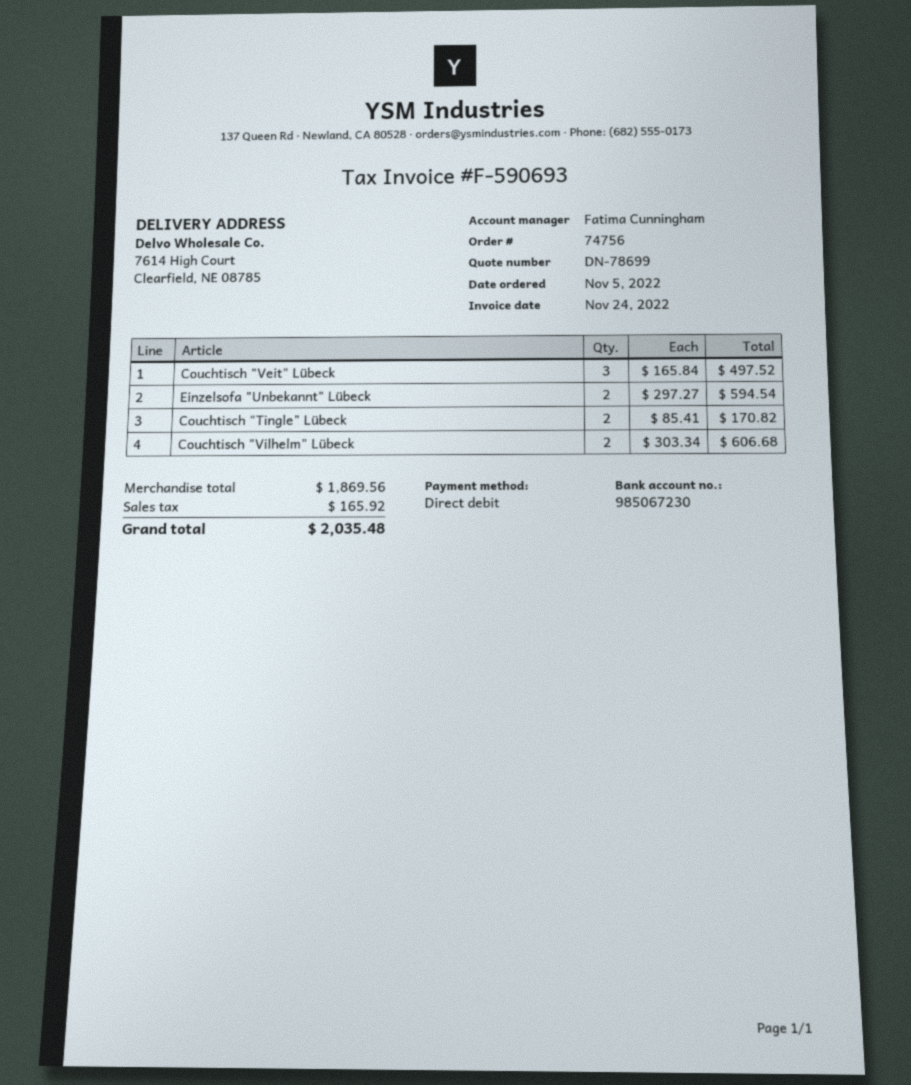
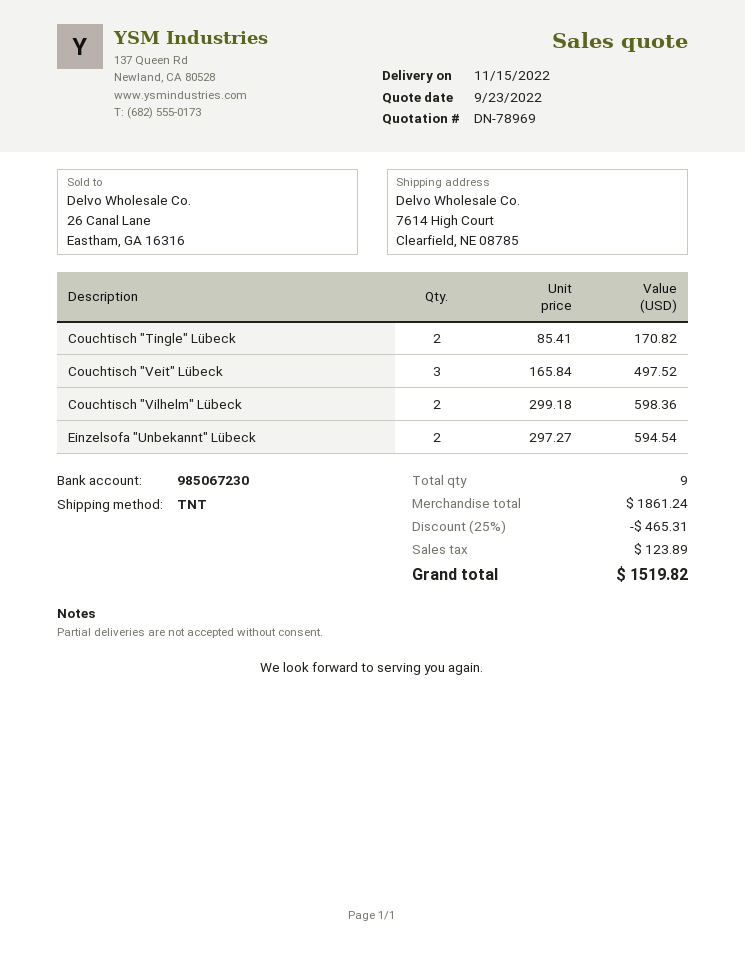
quote number: DN-78699 -> DN-78969
Couchtisch "Vilhelm" Lübeck: 2 x 303.34 = 606.68 -> 2 x 299.18 = 598.36
subtotal: 1869.56 -> 1861.24
discount: none -> 25% = 465.31
tax: 165.92 -> 123.89
total: 2035.48 -> 1519.82

